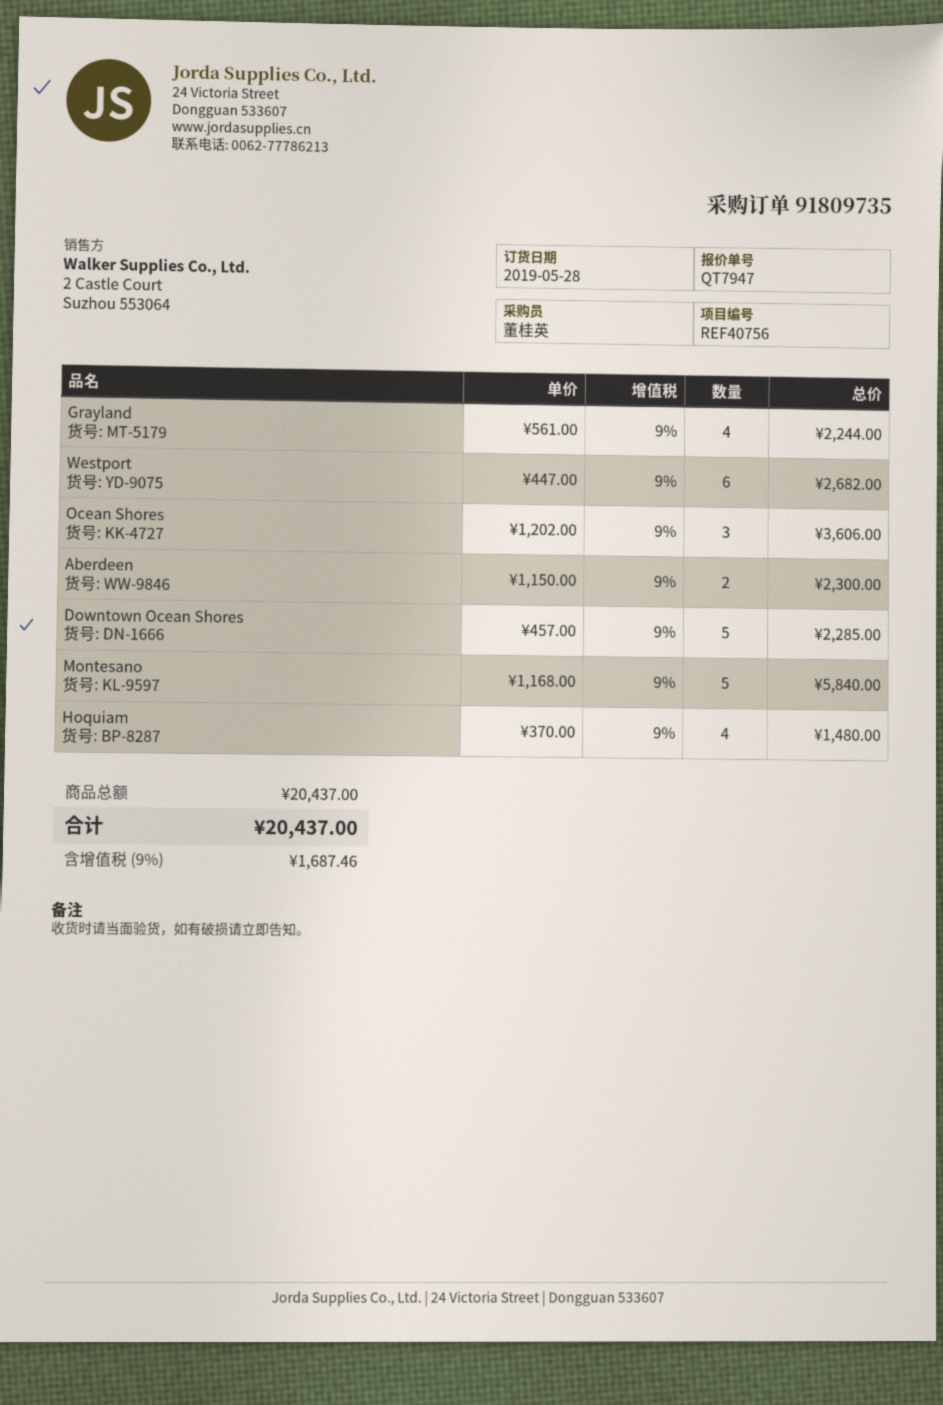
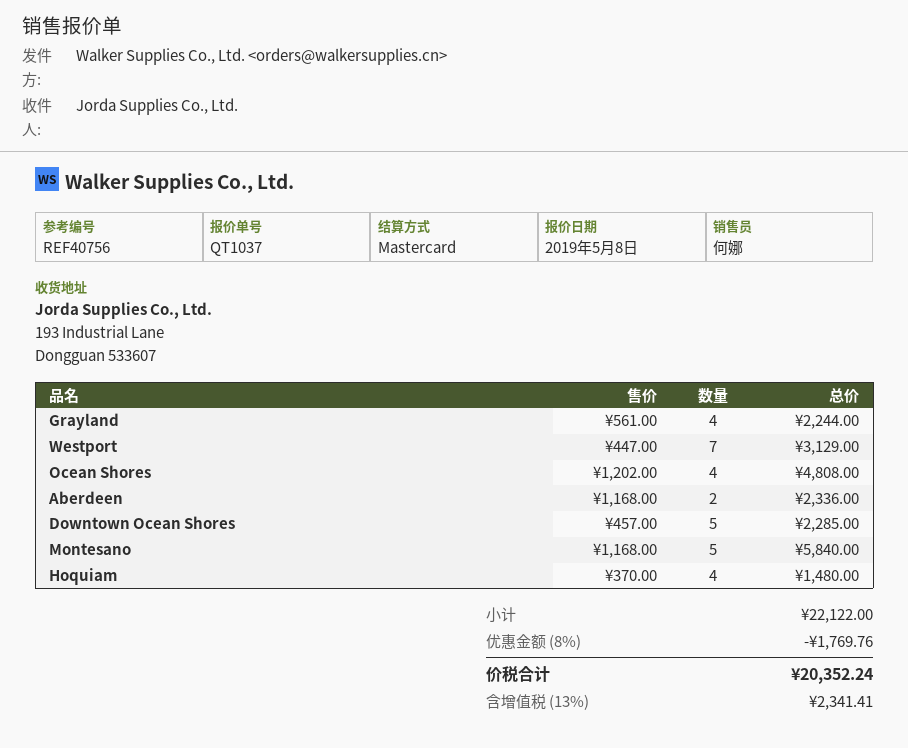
quote number: QT7947 -> QT1037
Westport: 6 x 447.00 = 2682.00 -> 7 x 447.00 = 3129.00
Ocean Shores: 3 x 1202.00 = 3606.00 -> 4 x 1202.00 = 4808.00
Aberdeen: 2 x 1150.00 = 2300.00 -> 2 x 1168.00 = 2336.00
subtotal: 20437.00 -> 22122.00
discount: none -> 8% = 1769.76
tax: 9% = 1687.46 -> 13% = 2341.41
total: 20437.00 -> 20352.24

